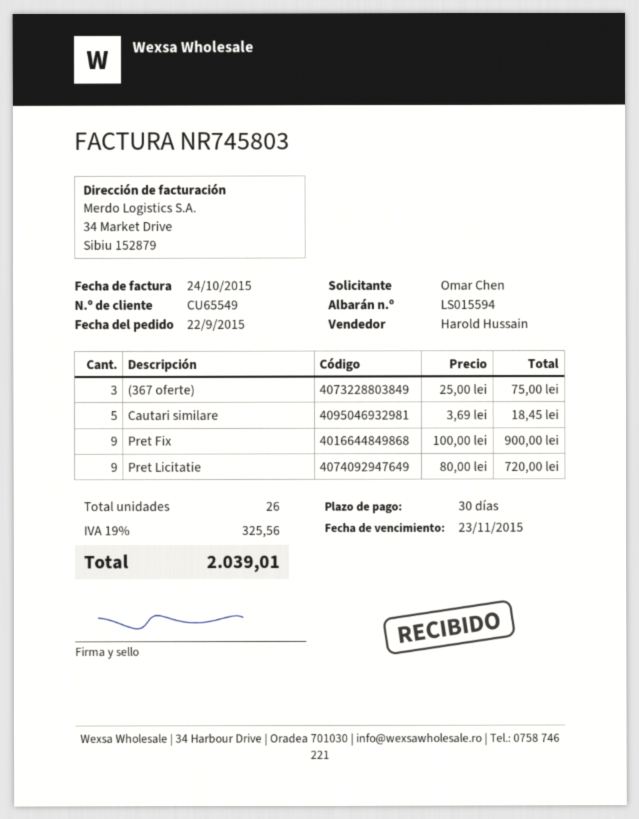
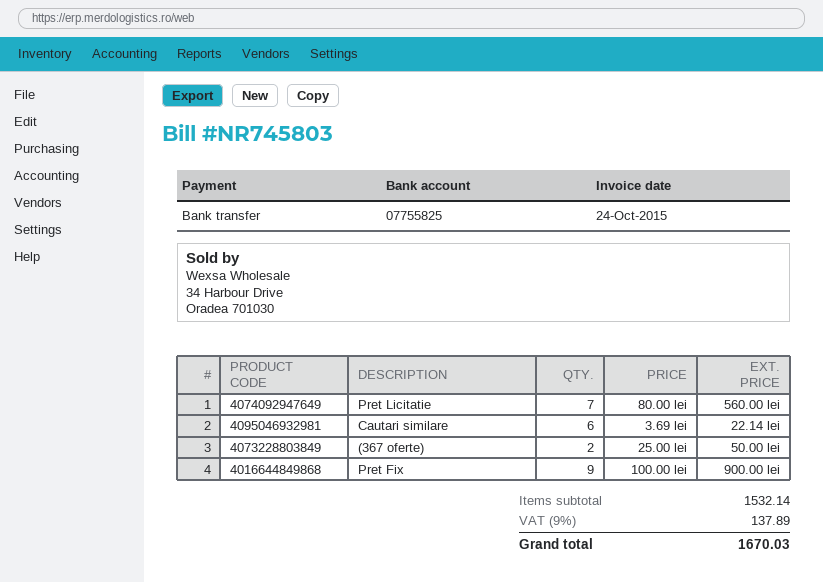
(367 oferte): 3 x 25.00 = 75.00 -> 2 x 25.00 = 50.00
Cautari similare: 5 x 3.69 = 18.45 -> 6 x 3.69 = 22.14
Pret Licitatie: 9 x 80.00 = 720.00 -> 7 x 80.00 = 560.00
tax: 19% = 325.56 -> 9% = 137.89
total: 2039.01 -> 1670.03

